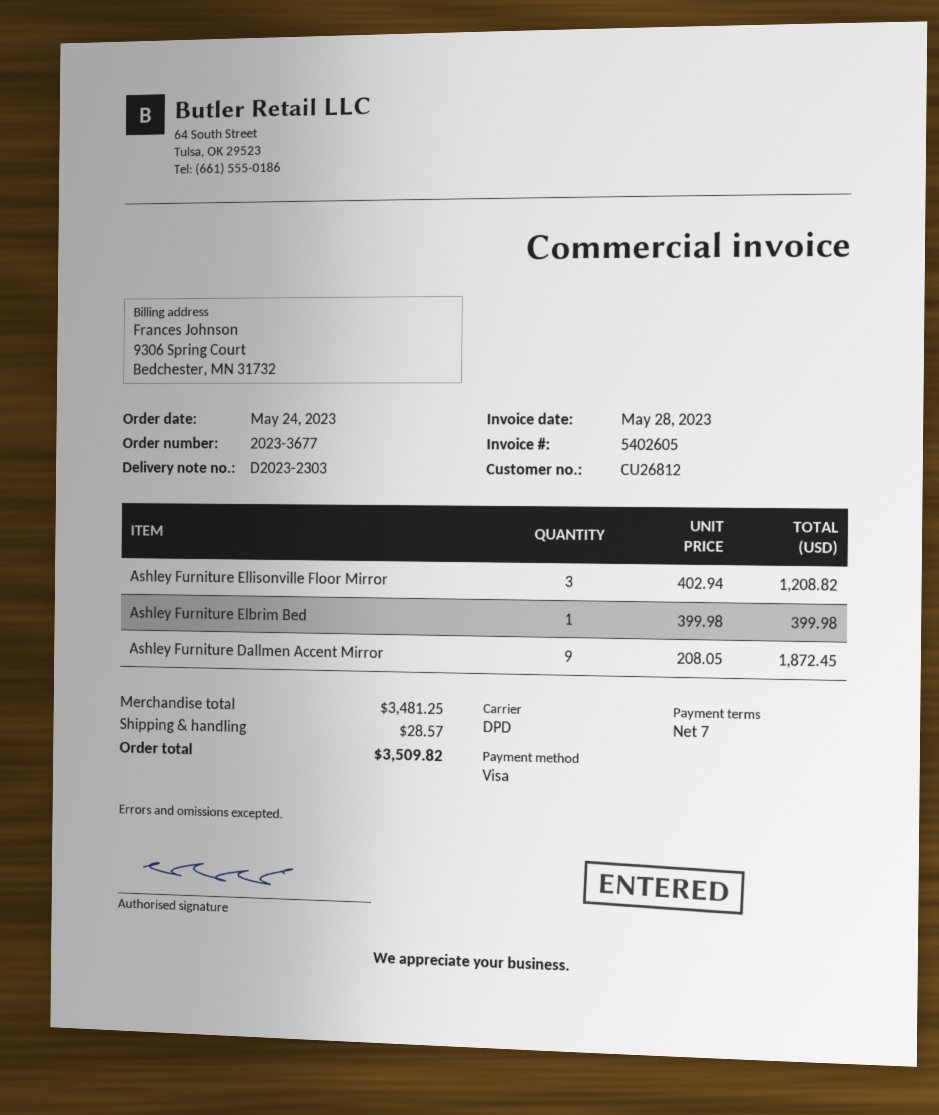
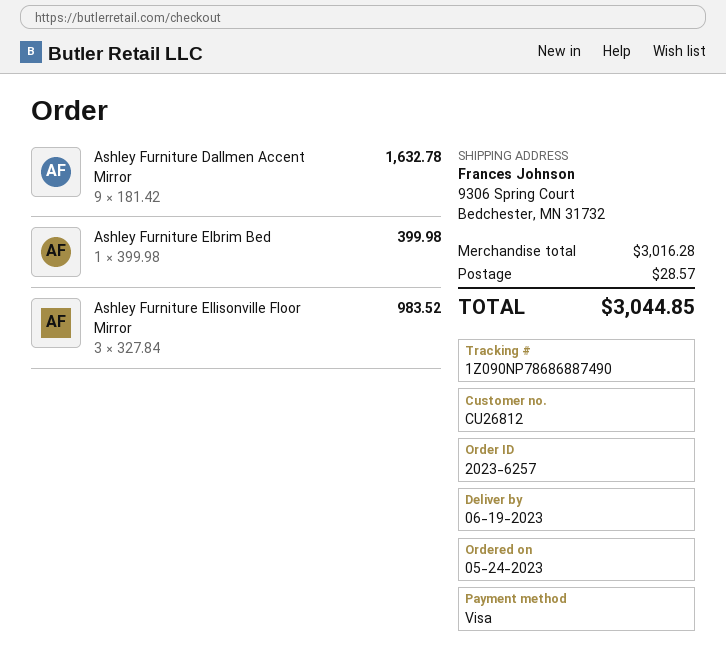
order number: 2023-3677 -> 2023-6257
Ashley Furniture Ellisonville Floor Mirror: 3 x 402.94 = 1208.82 -> 3 x 327.84 = 983.52
Ashley Furniture Dallmen Accent Mirror: 9 x 208.05 = 1872.45 -> 9 x 181.42 = 1632.78
subtotal: 3481.25 -> 3016.28
total: 3509.82 -> 3044.85

